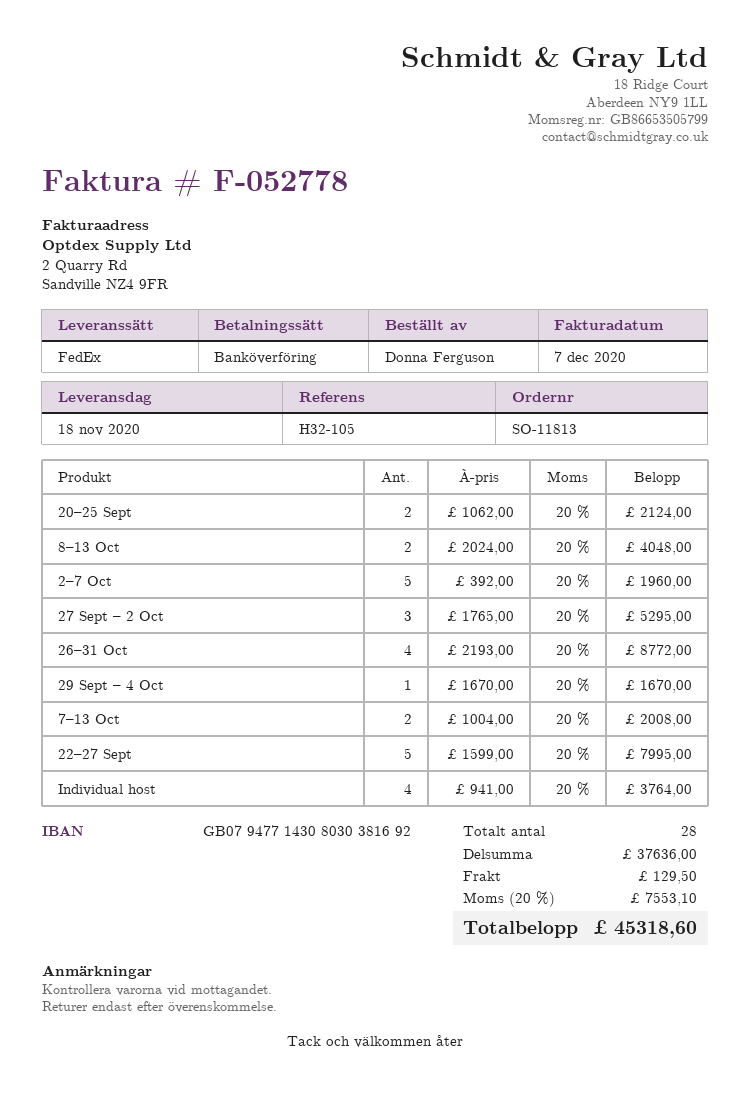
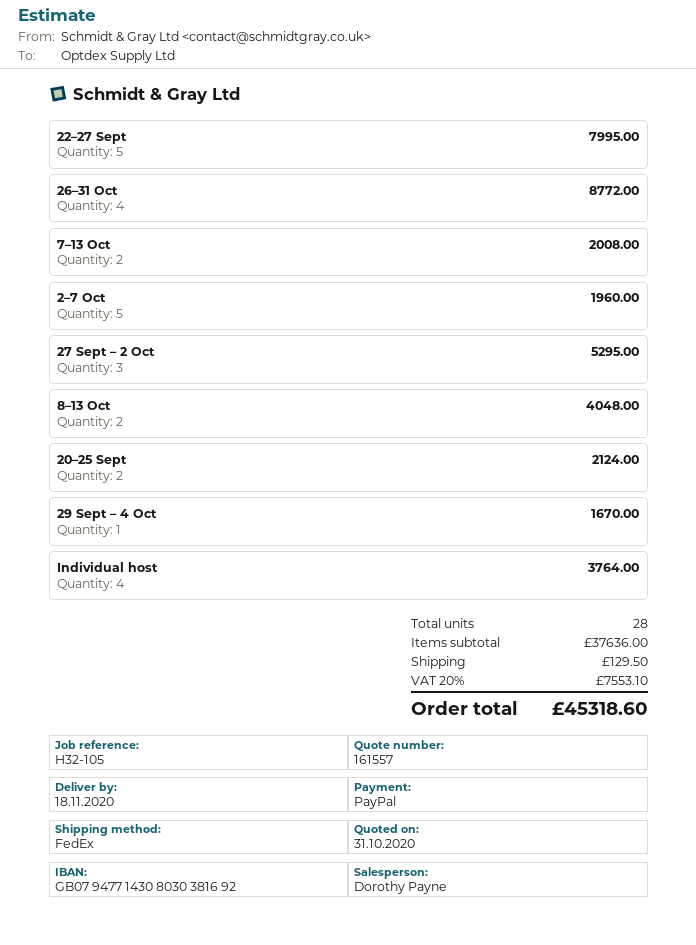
payment method: bank transfer -> PayPal

